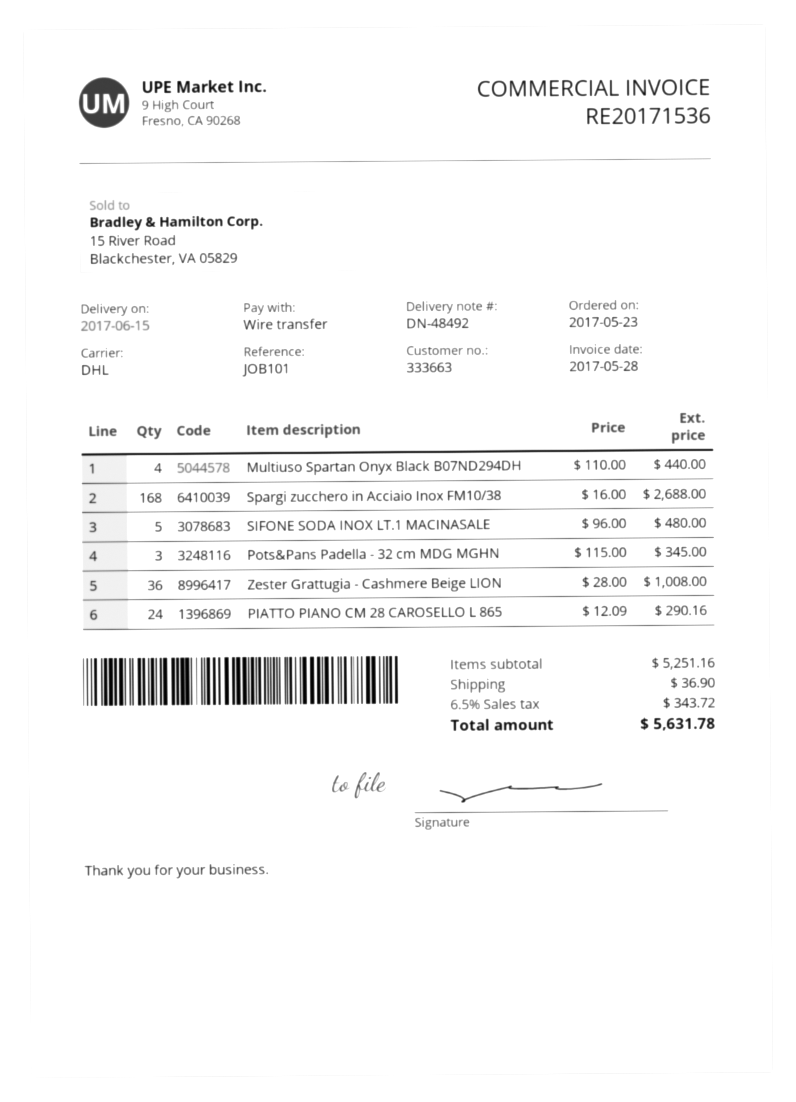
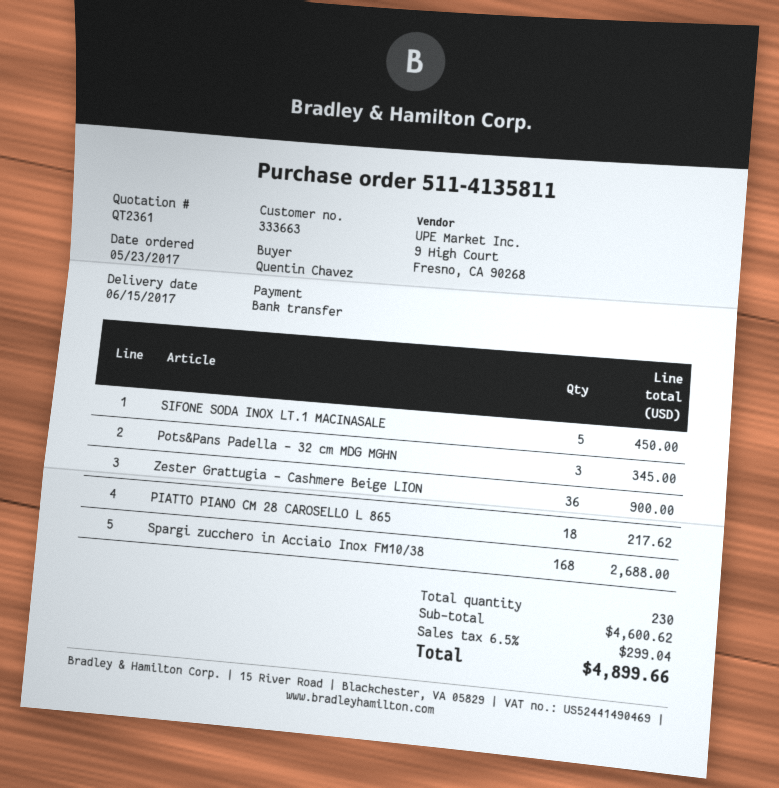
Multiuso Spartan Onyx Black B07ND294DH: 4 for 440.00 -> none
SIFONE SODA INOX LT.1 MACINASALE: 5 for 480.00 -> 5 for 450.00
Zester Grattugia - Cashmere Beige LION: 36 for 1008.00 -> 36 for 900.00
PIATTO PIANO CM 28 CAROSELLO L 865: 24 for 290.16 -> 18 for 217.62
subtotal: 5251.16 -> 4600.62
shipping: 36.90 -> none
tax: 6.5% = 343.72 -> 6.5% = 299.04
total: 5631.78 -> 4899.66

